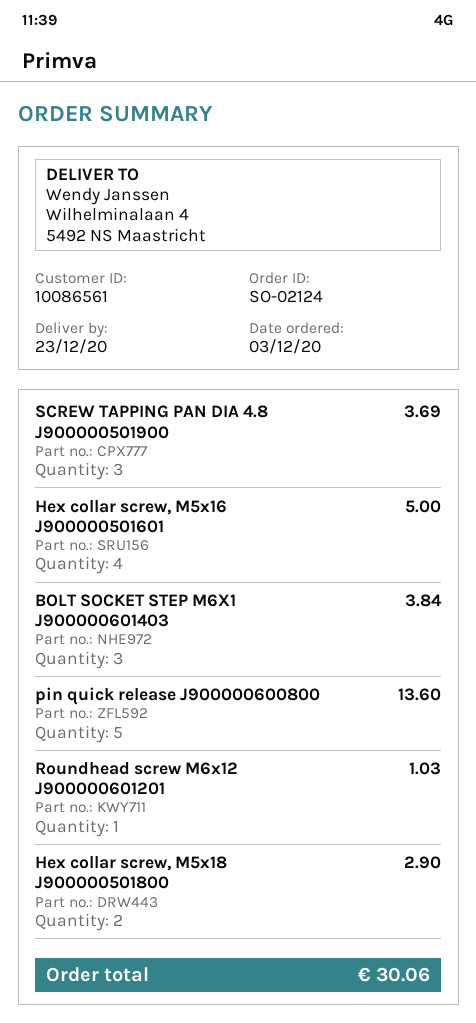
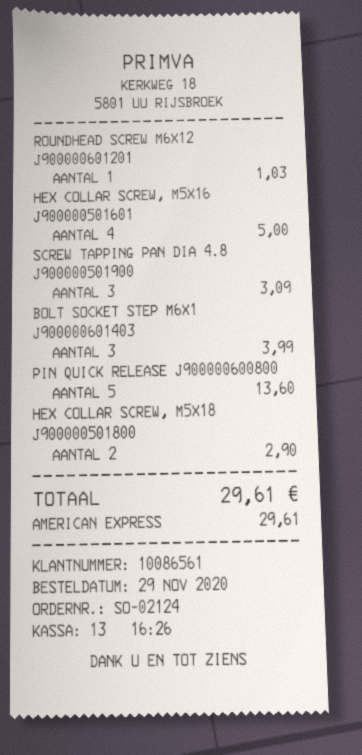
order date: 2020-12-03 -> 2020-11-29
SCREW TAPPING PAN DIA 4.8 J900000501900: 3 for 3.69 -> 3 for 3.09
BOLT SOCKET STEP M6X1 J900000601403: 3 for 3.84 -> 3 for 3.99
total: 30.06 -> 29.61

